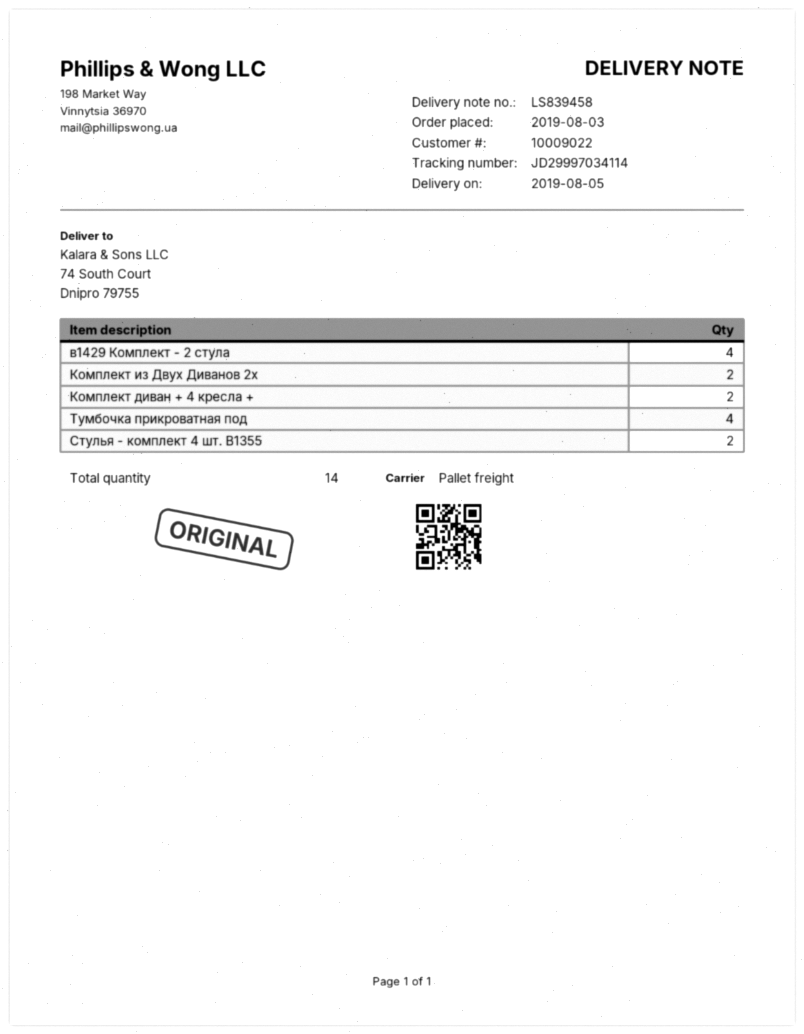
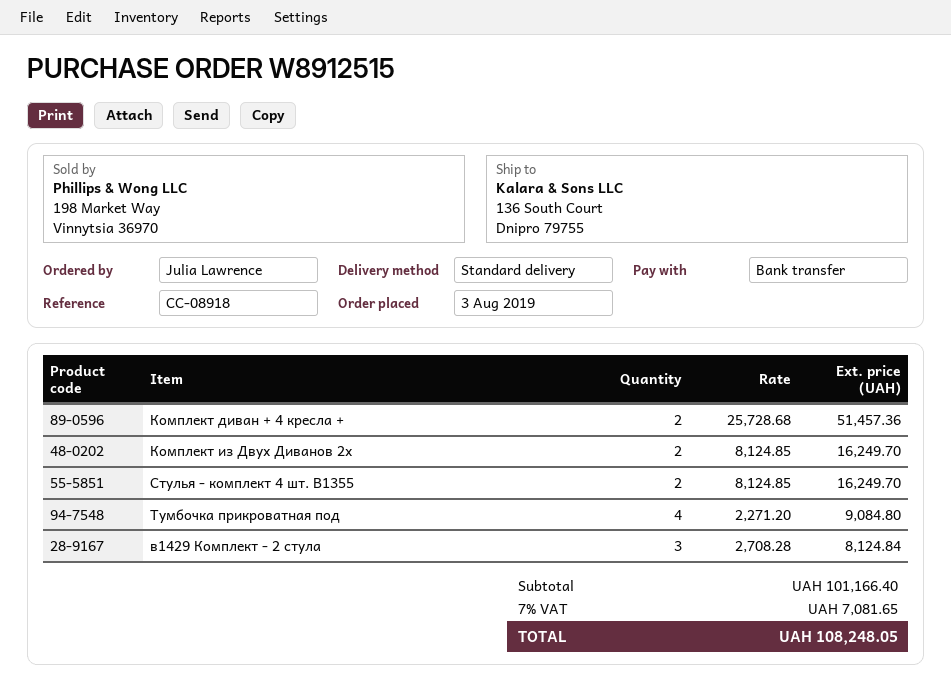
shipping method: pallet freight -> standard
ship to: 74 South Court, Dnipro 79755 -> 136 South Court, Dnipro 79755
в1429 Комплект - 2 стула: 4 -> 3

